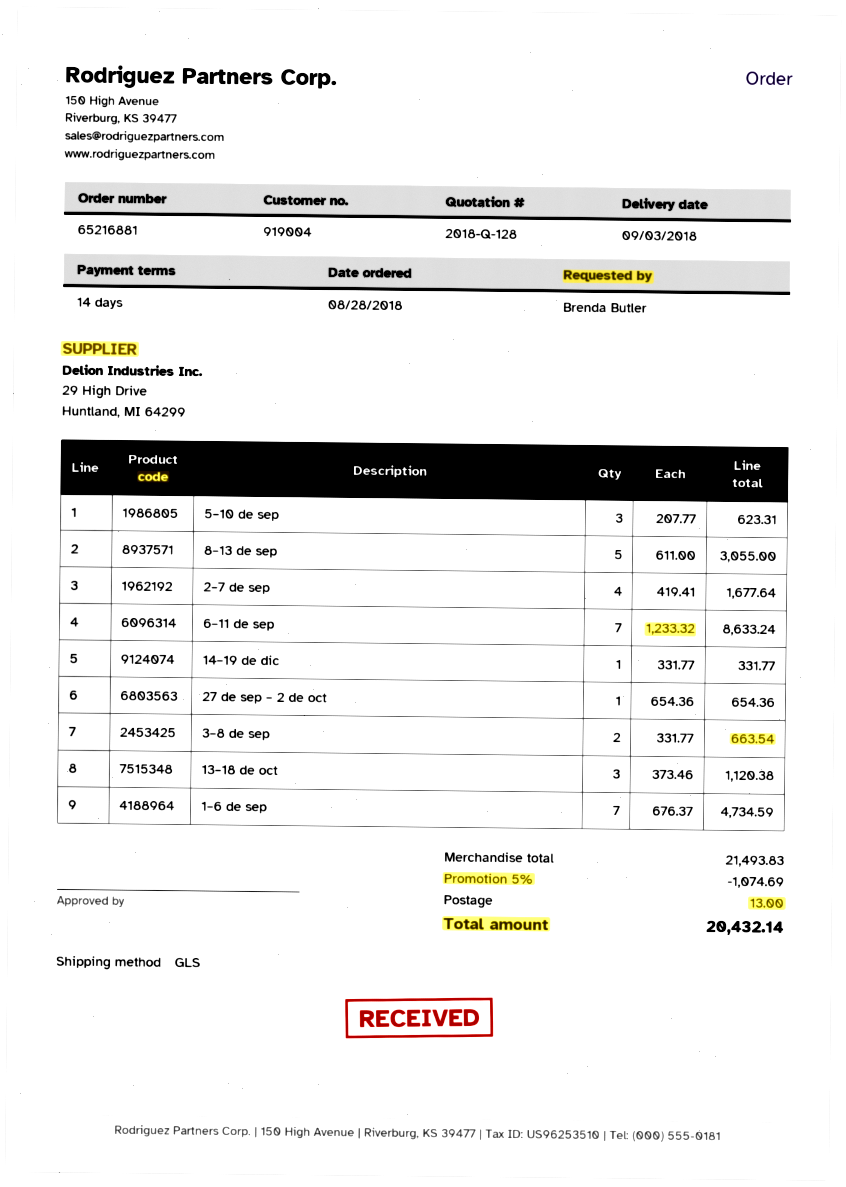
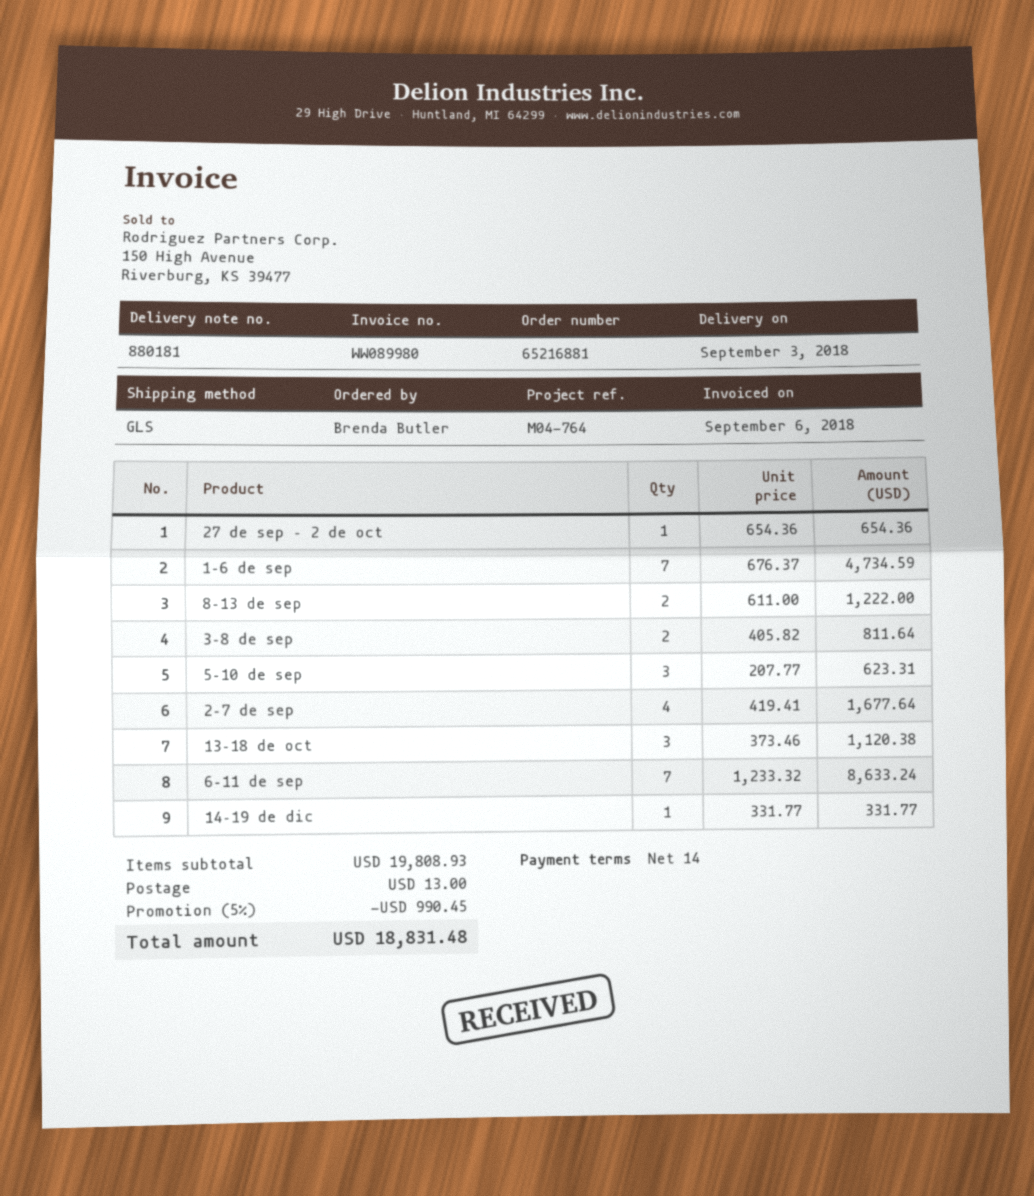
8–13 de sep: 5 x 611.00 = 3055.00 -> 2 x 611.00 = 1222.00
3–8 de sep: 2 x 331.77 = 663.54 -> 2 x 405.82 = 811.64
subtotal: 21493.83 -> 19808.93
discount: 5% = 1074.69 -> 5% = 990.45
total: 20432.14 -> 18831.48

